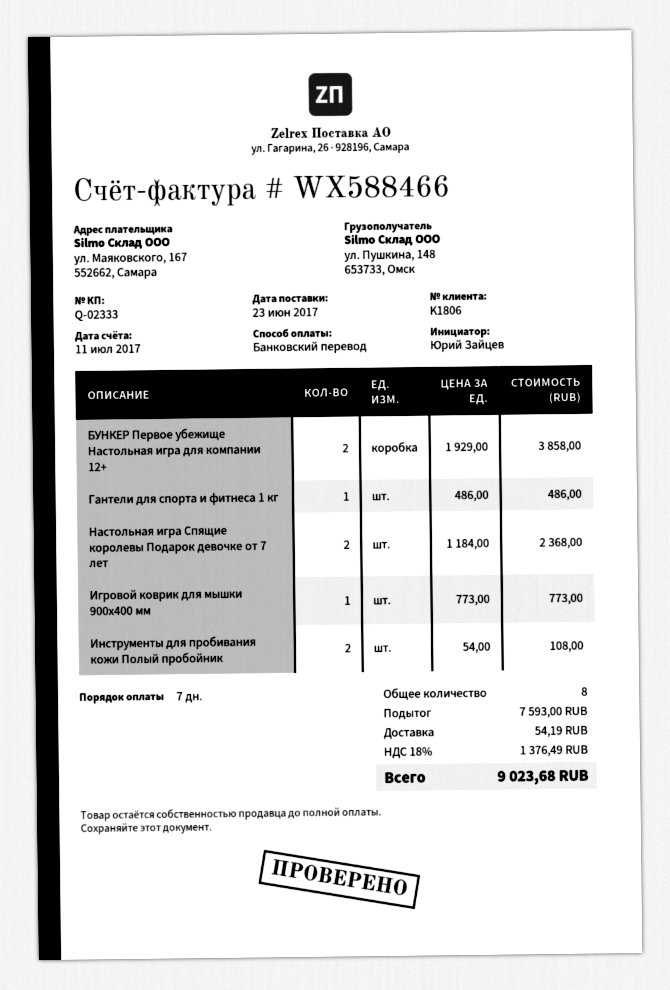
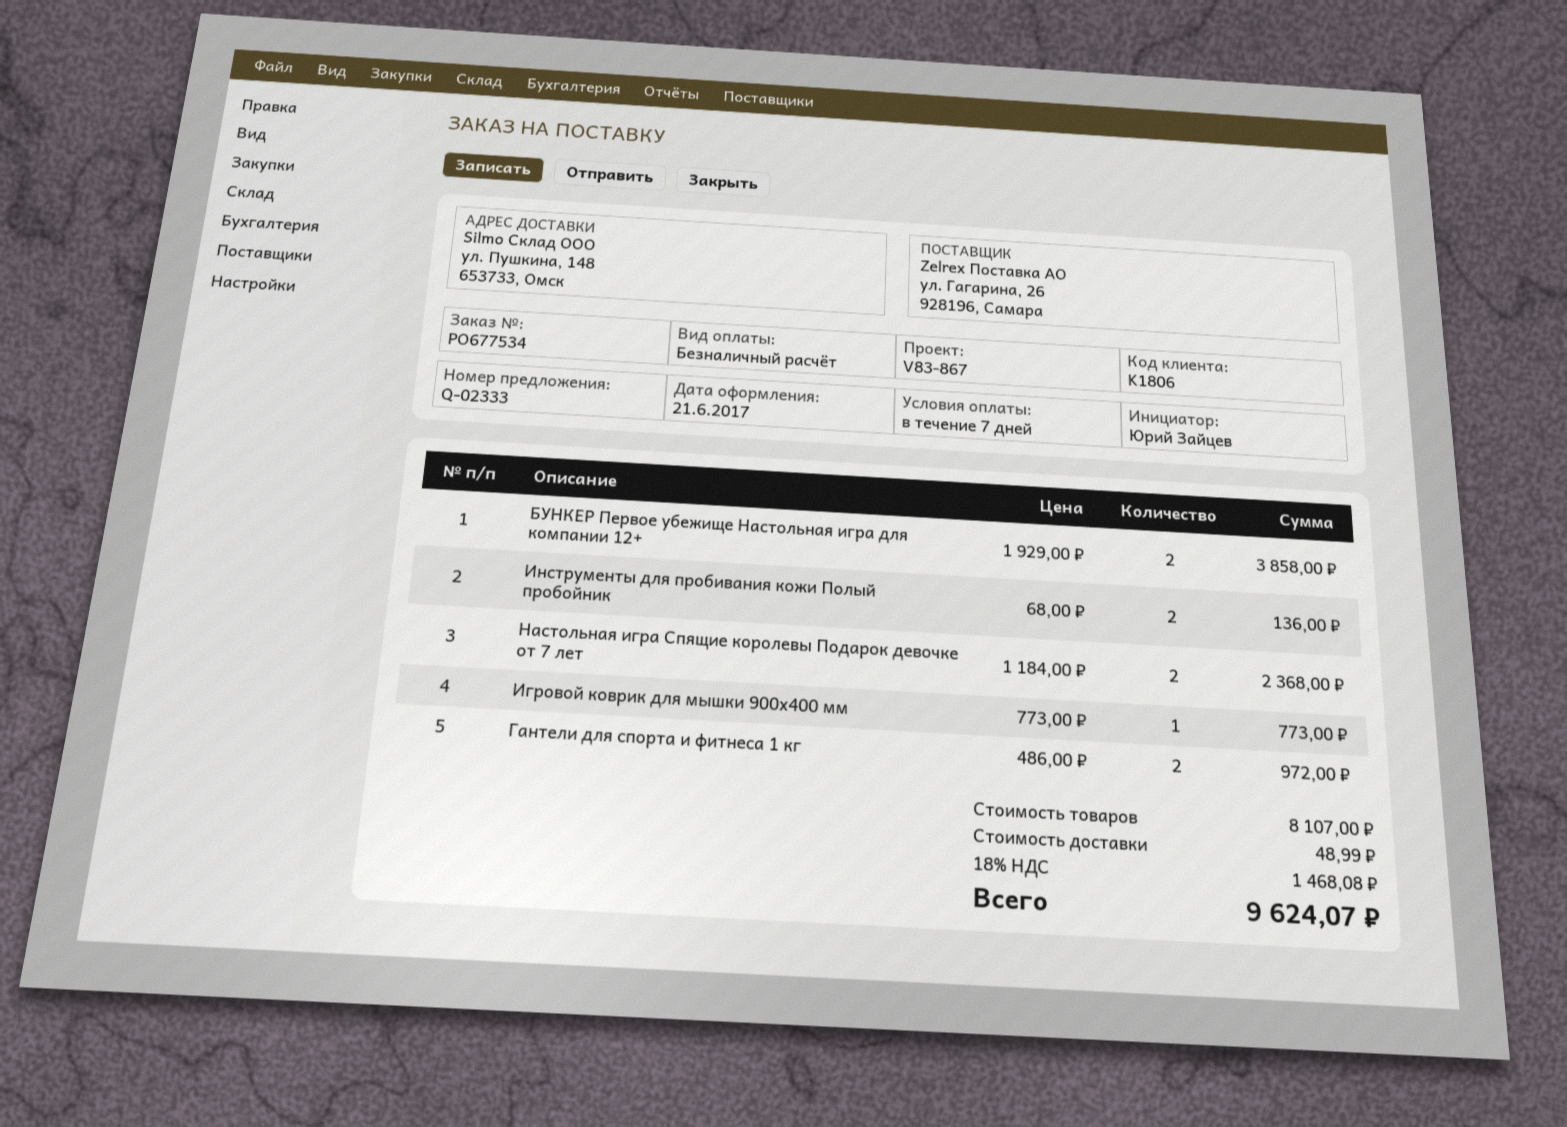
Гантели для спорта и фитнеса 1 кг: 1 x 486.00 = 486.00 -> 2 x 486.00 = 972.00
Инструменты для пробивания кожи Полый пробойник: 2 x 54.00 = 108.00 -> 2 x 68.00 = 136.00
subtotal: 7593.00 -> 8107.00
shipping: 54.19 -> 48.99
tax: 18% = 1376.49 -> 18% = 1468.08
total: 9023.68 -> 9624.07

